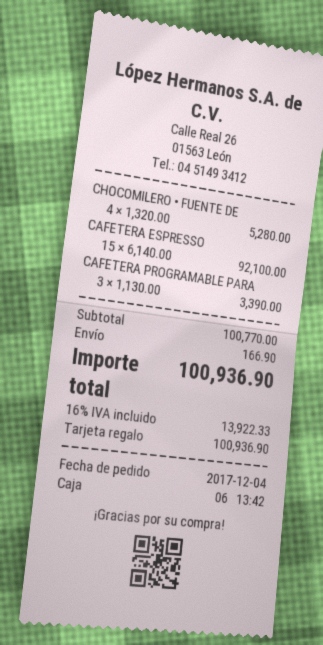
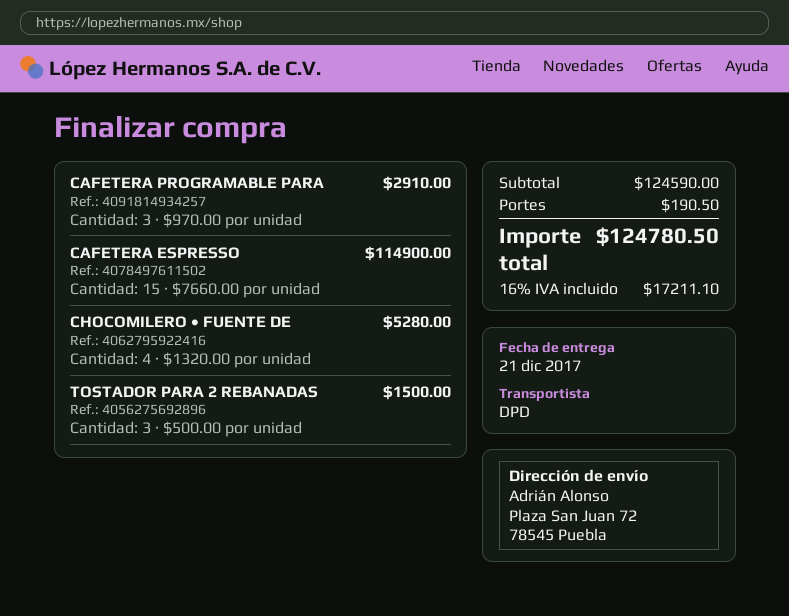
CAFETERA ESPRESSO: 15 x 6140.00 = 92100.00 -> 15 x 7660.00 = 114900.00
CAFETERA PROGRAMABLE PARA: 3 x 1130.00 = 3390.00 -> 3 x 970.00 = 2910.00
TOSTADOR PARA 2 REBANADAS: none -> 3 x 500.00 = 1500.00
subtotal: 100770.00 -> 124590.00
shipping: 166.90 -> 190.50
tax: 16% = 13922.33 -> 16% = 17211.10
total: 100936.90 -> 124780.50

